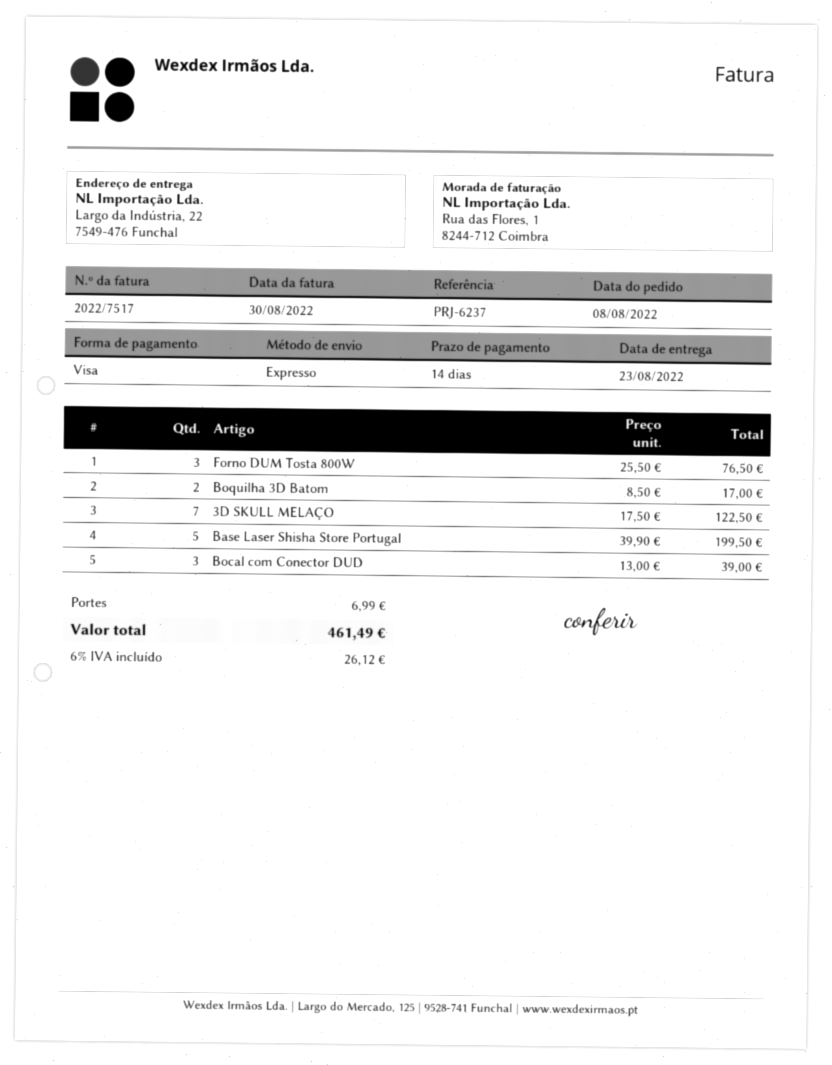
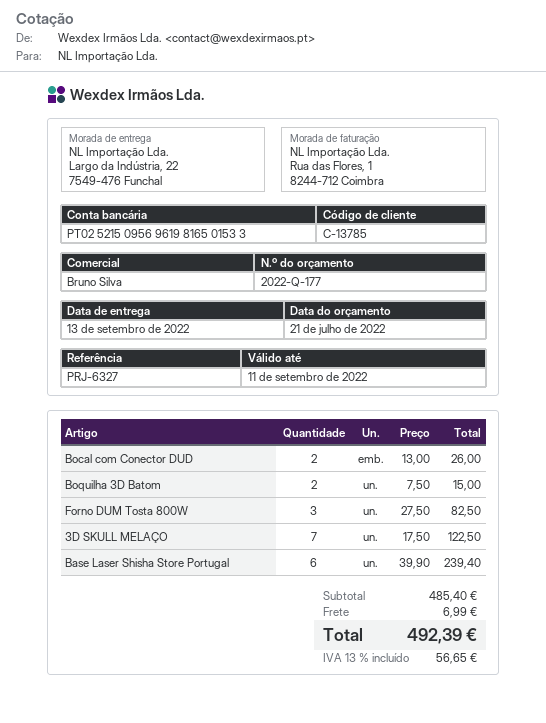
delivery date: 2022-08-23 -> 2022-09-13
reference: PRJ-6237 -> PRJ-6327
Forno DUM Tosta 800W: 3 x 25.50 = 76.50 -> 3 x 27.50 = 82.50
Boquilha 3D Batom: 2 x 8.50 = 17.00 -> 2 x 7.50 = 15.00
Base Laser Shisha Store Portugal: 5 x 39.90 = 199.50 -> 6 x 39.90 = 239.40
Bocal com Conector DUD: 3 x 13.00 = 39.00 -> 2 x 13.00 = 26.00
tax: 6% = 26.12 -> 13% = 56.65
total: 461.49 -> 492.39

